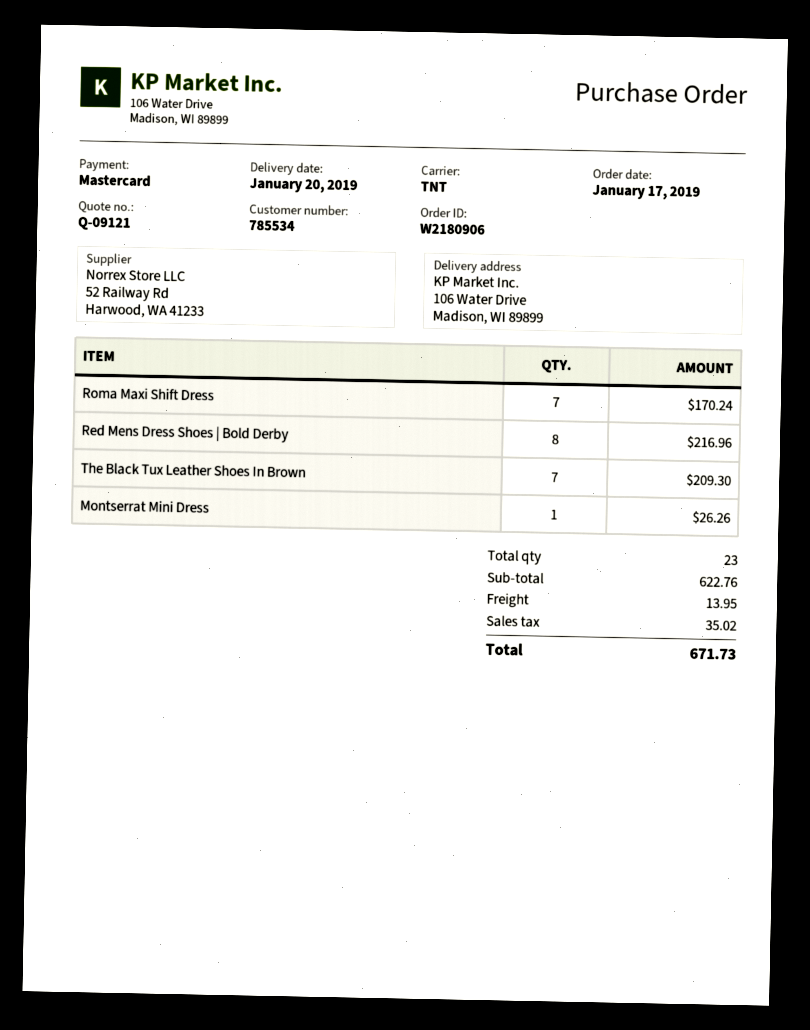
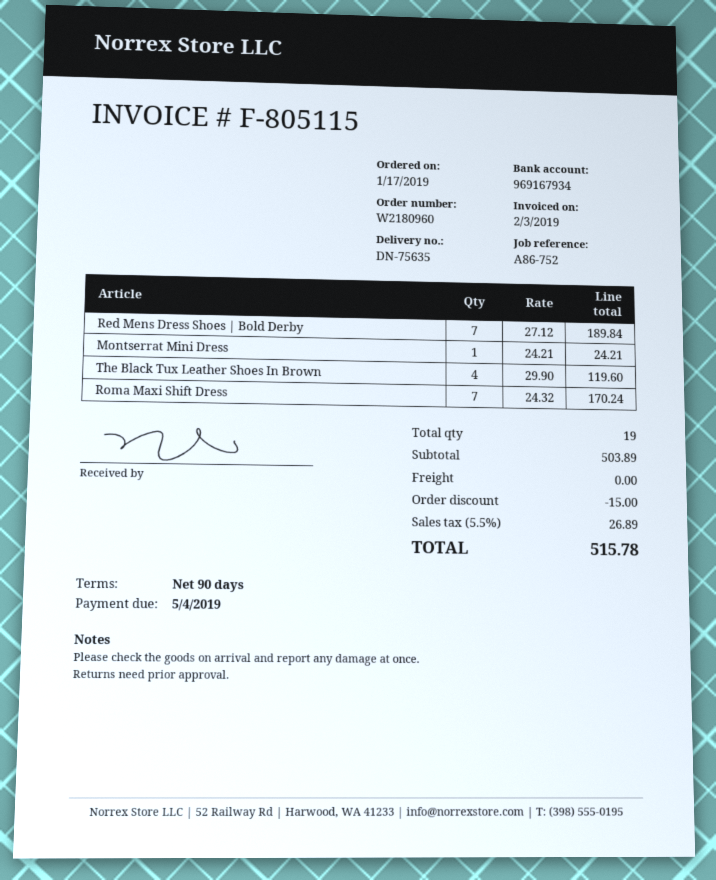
order number: W2180906 -> W2180960
Red Mens Dress Shoes | Bold Derby: 8 for 216.96 -> 7 for 189.84
The Black Tux Leather Shoes In Brown: 7 for 209.30 -> 4 for 119.60
Montserrat Mini Dress: 1 for 26.26 -> 1 for 24.21
total quantity: 23 -> 19
subtotal: 622.76 -> 503.89
discount: none -> 15.00
shipping: 13.95 -> 0.00
tax: 35.02 -> 26.89
total: 671.73 -> 515.78

